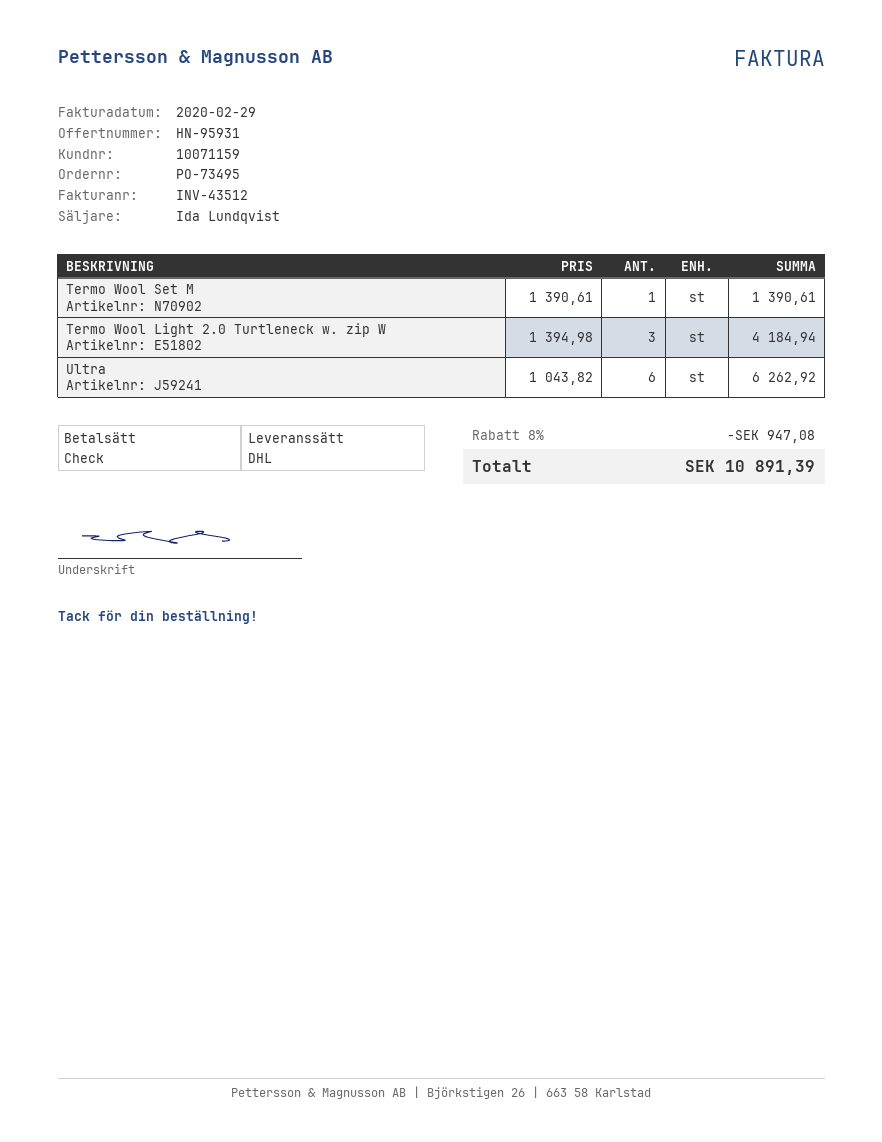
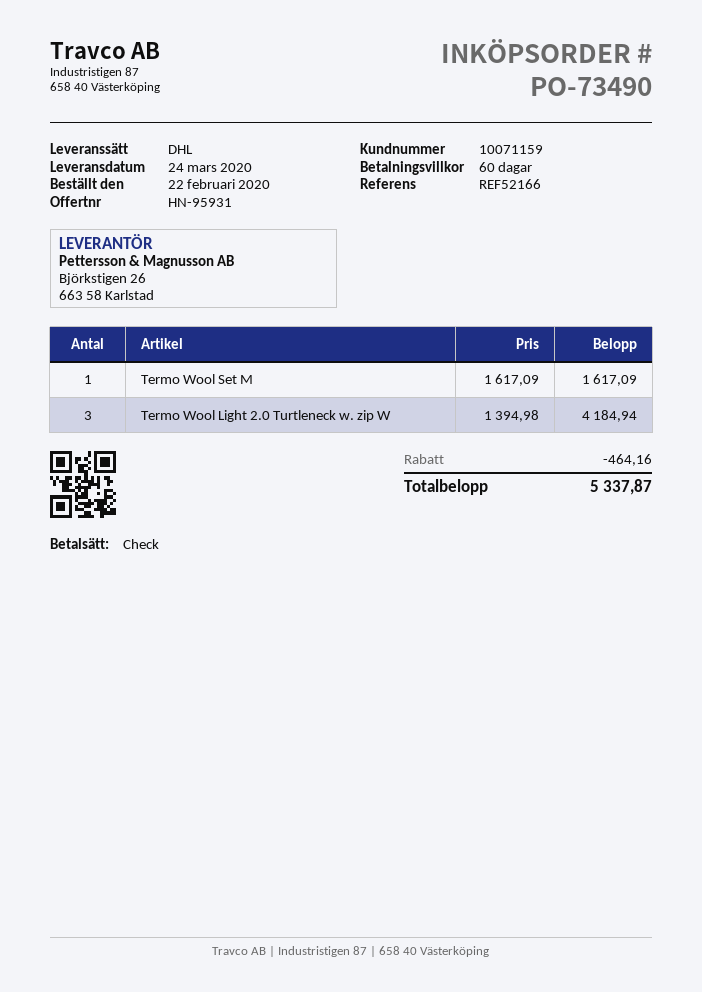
order number: PO-73495 -> PO-73490
Termo Wool Set M: 1 x 1390.61 = 1390.61 -> 1 x 1617.09 = 1617.09
Ultra: 6 x 1043.82 = 6262.92 -> none
discount: 947.08 -> 464.16
total: 10891.39 -> 5337.87

